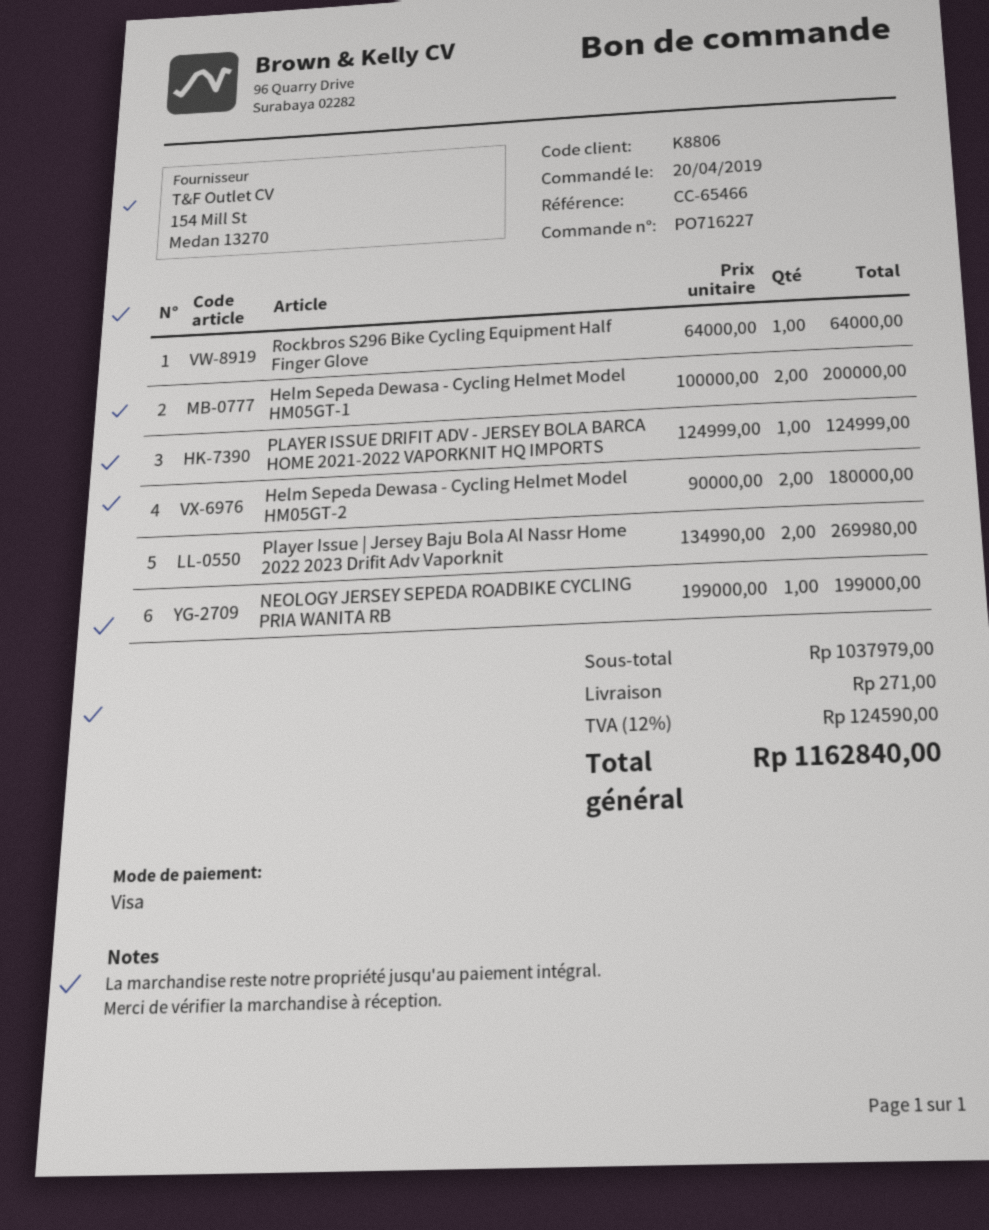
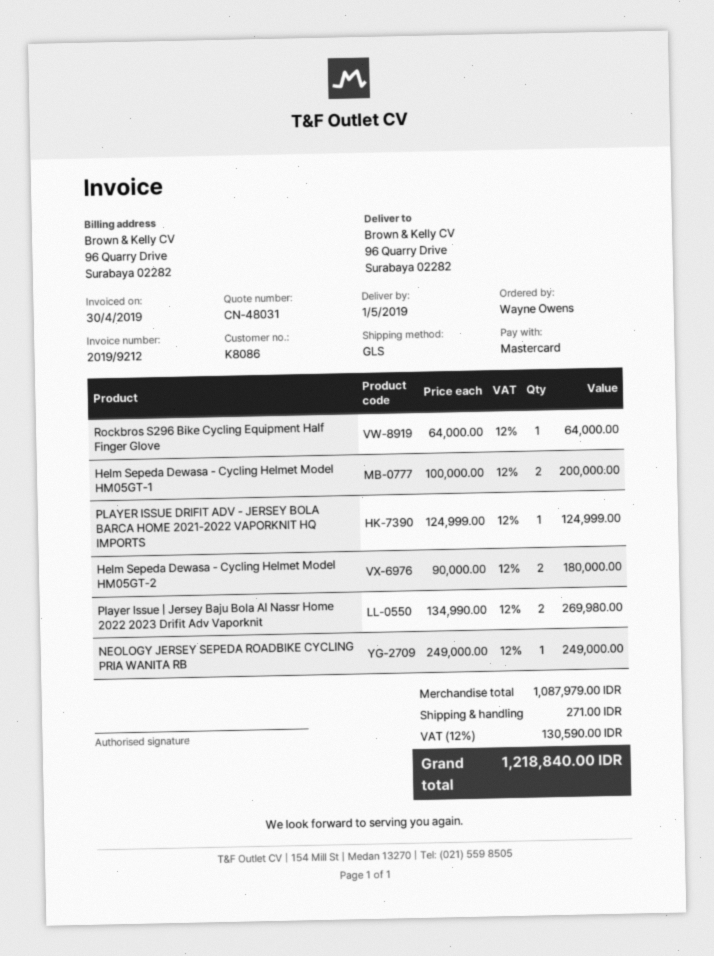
customer number: K8806 -> K8086
payment method: Visa -> Mastercard
NEOLOGY JERSEY SEPEDA ROADBIKE CYCLING PRIA WANITA RB: 1 x 199000.00 = 199000.00 -> 1 x 249000.00 = 249000.00
subtotal: 1037979.00 -> 1087979.00
tax: 12% = 124590.00 -> 12% = 130590.00
total: 1162840.00 -> 1218840.00

